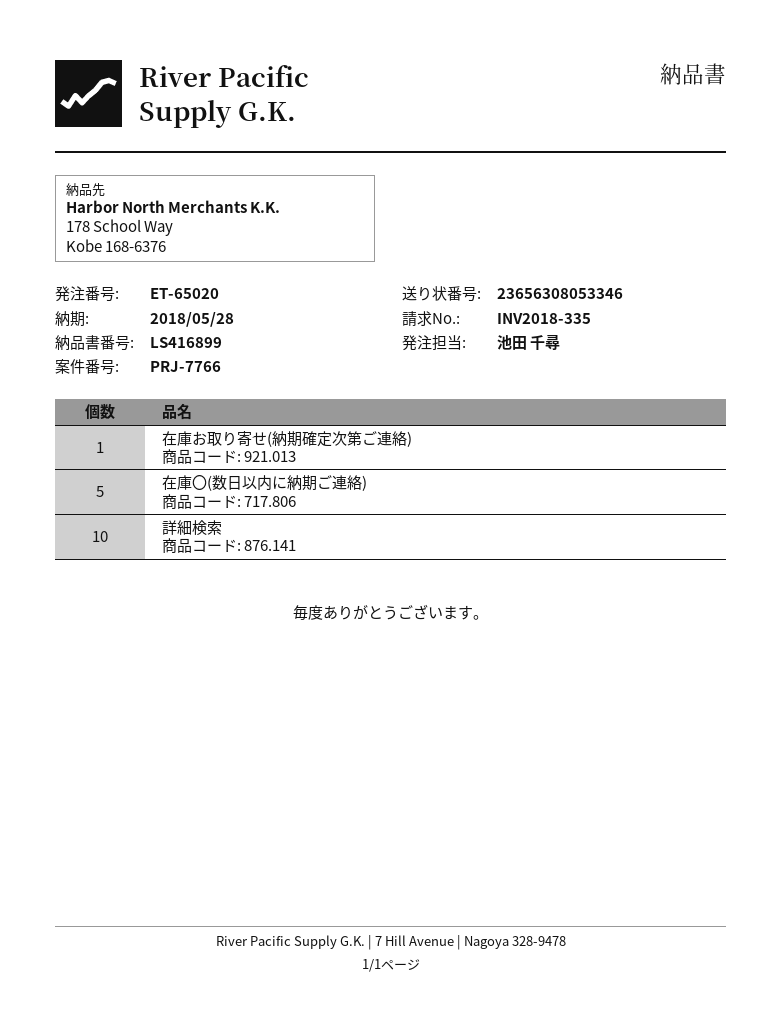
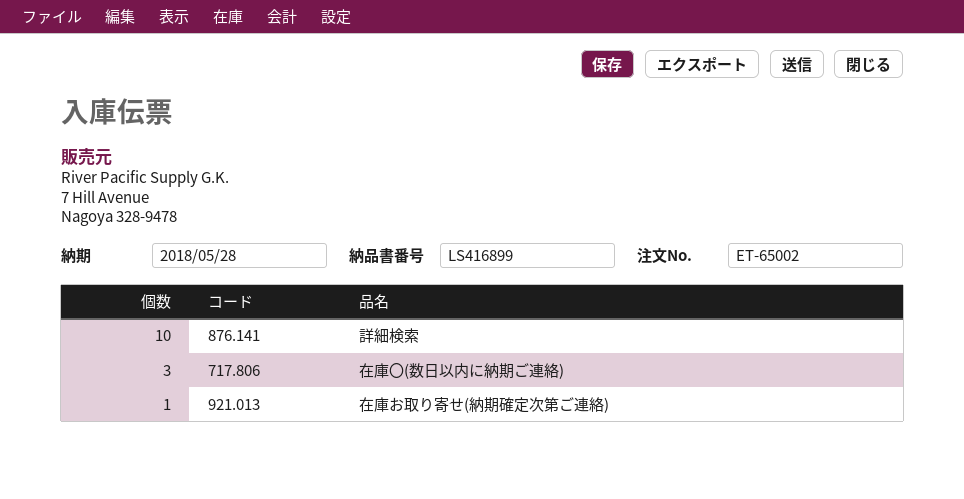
order number: ET-65020 -> ET-65002
在庫〇(数日以内に納期ご連絡): 5 -> 3

